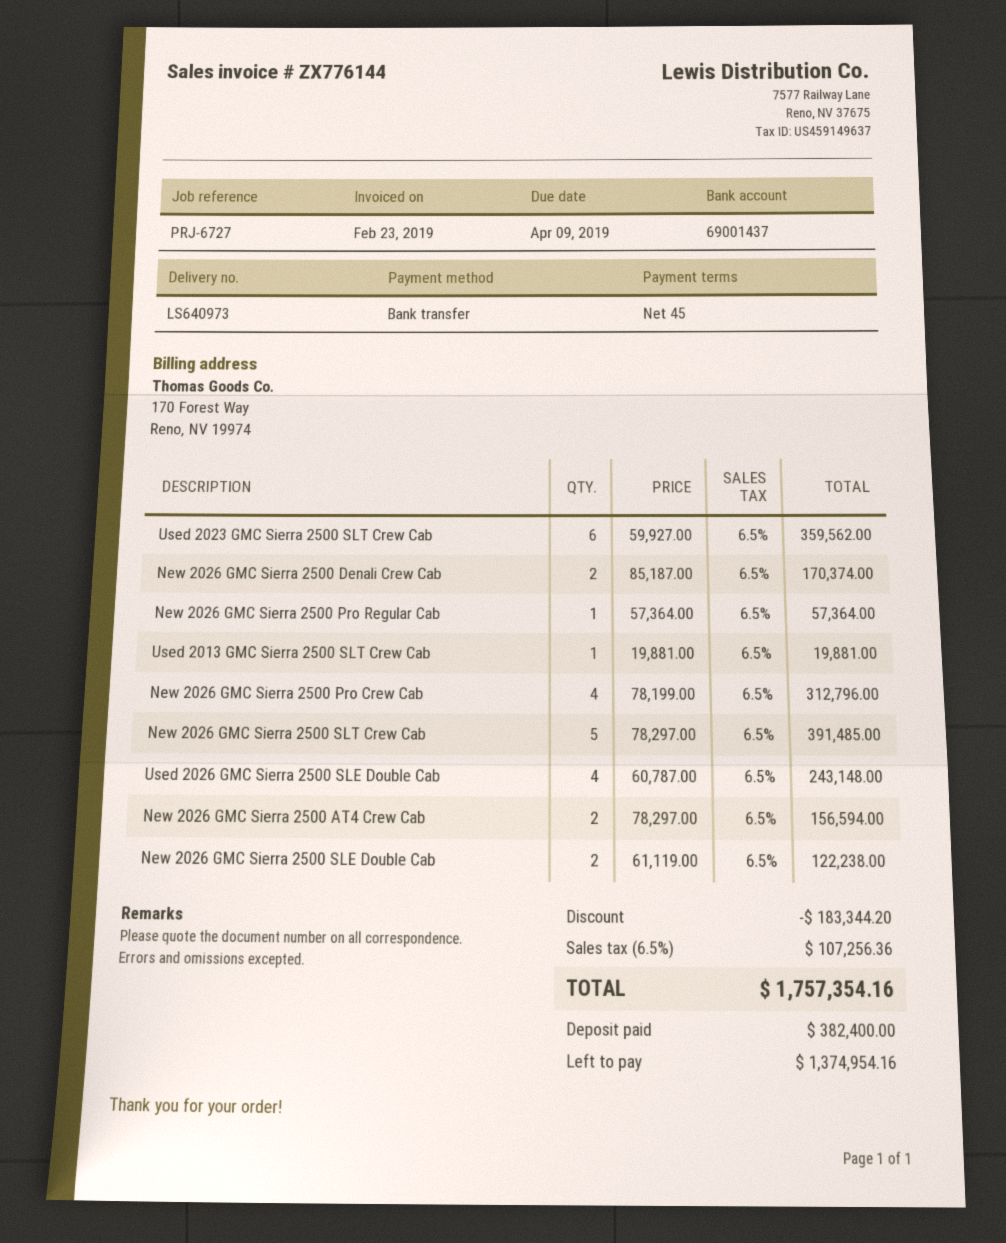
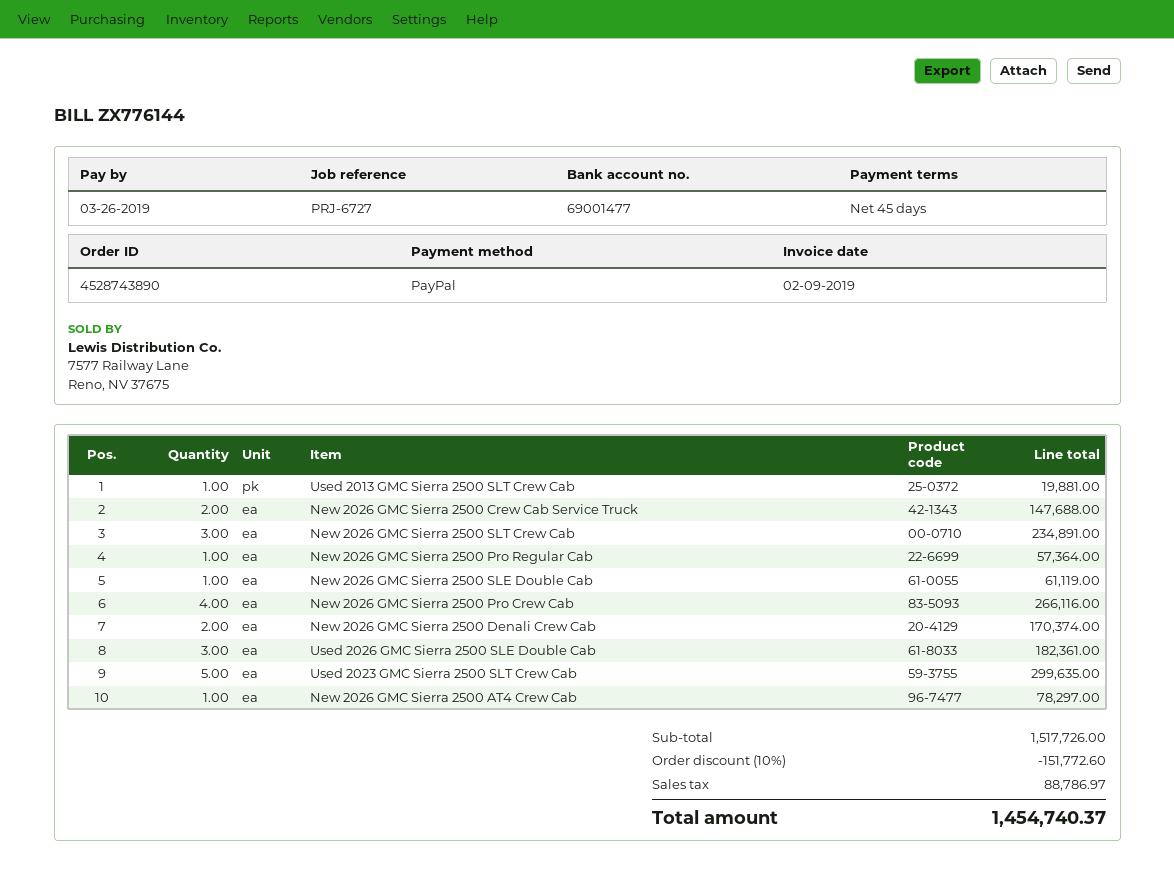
invoice date: 2019-02-23 -> 2019-02-09
due date: 2019-04-09 -> 2019-03-26
payment method: bank transfer -> PayPal
bank account: 69001437 -> 69001477
Used 2023 GMC Sierra 2500 SLT Crew Cab: 6 for 359562.00 -> 5 for 299635.00
New 2026 GMC Sierra 2500 Pro Crew Cab: 4 for 312796.00 -> 4 for 266116.00
New 2026 GMC Sierra 2500 SLT Crew Cab: 5 for 391485.00 -> 3 for 234891.00
Used 2026 GMC Sierra 2500 SLE Double Cab: 4 for 243148.00 -> 3 for 182361.00
New 2026 GMC Sierra 2500 AT4 Crew Cab: 2 for 156594.00 -> 1 for 78297.00
New 2026 GMC Sierra 2500 SLE Double Cab: 2 for 122238.00 -> 1 for 61119.00
New 2026 GMC Sierra 2500 Crew Cab Service Truck: none -> 2 for 147688.00
discount: 183344.20 -> 151772.60
tax: 107256.36 -> 88786.97
total: 1757354.16 -> 1454740.37

